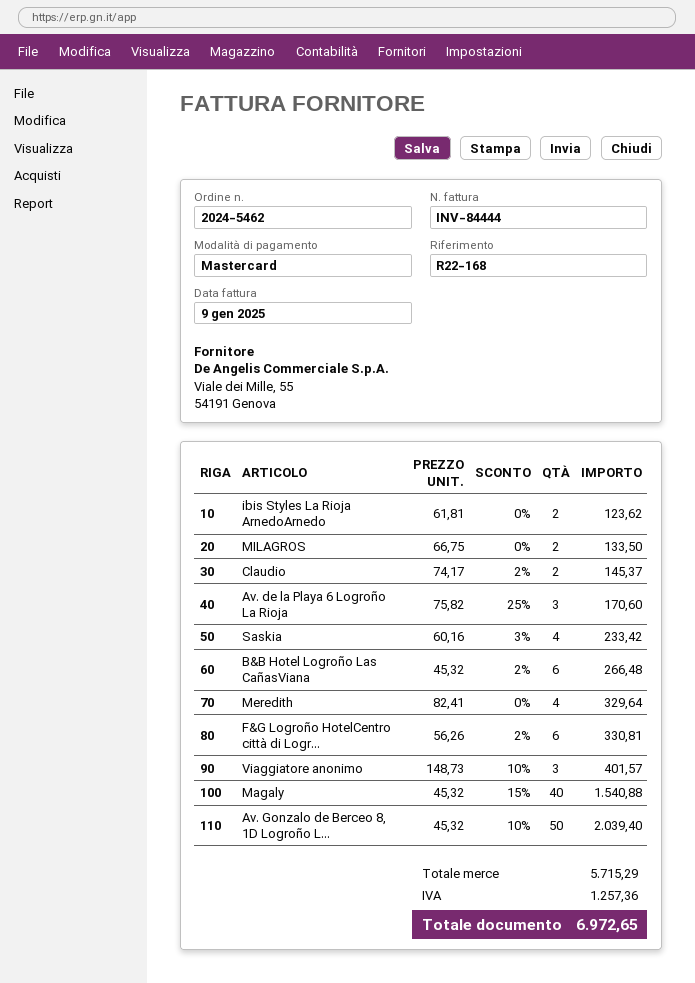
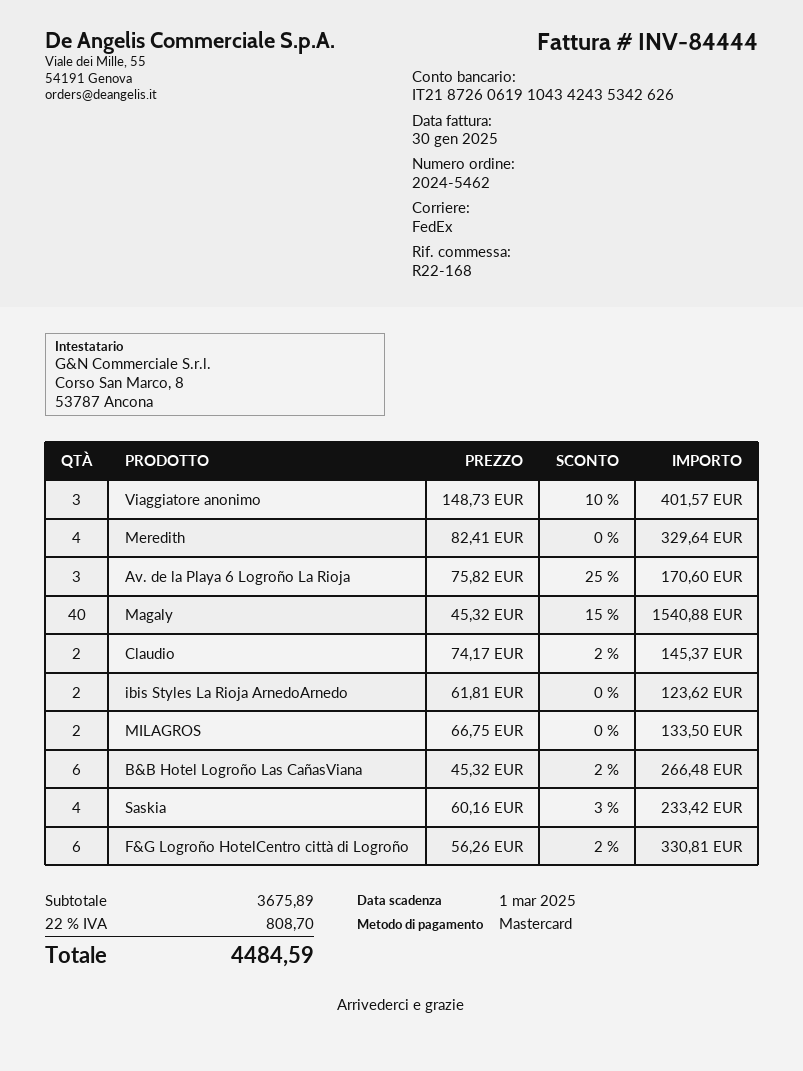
invoice date: 2025-01-09 -> 2025-01-30
Av. Gonzalo de Berceo 8, 1D Logroño L...: 50 x 45.32 - 10% = 2039.40 -> none
subtotal: 5715.29 -> 3675.89
tax: 1257.36 -> 808.70
total: 6972.65 -> 4484.59

